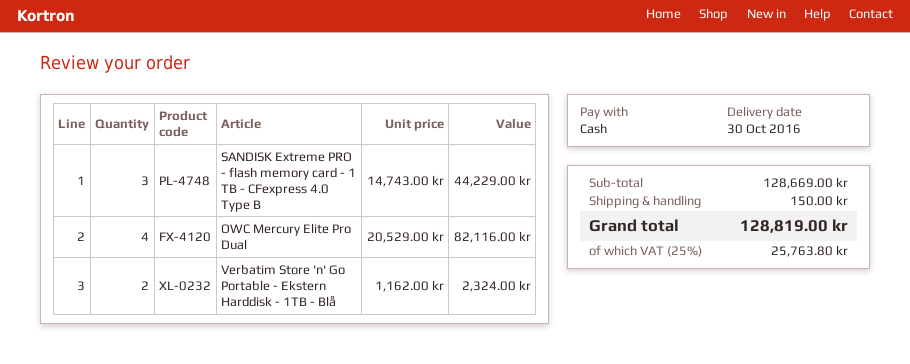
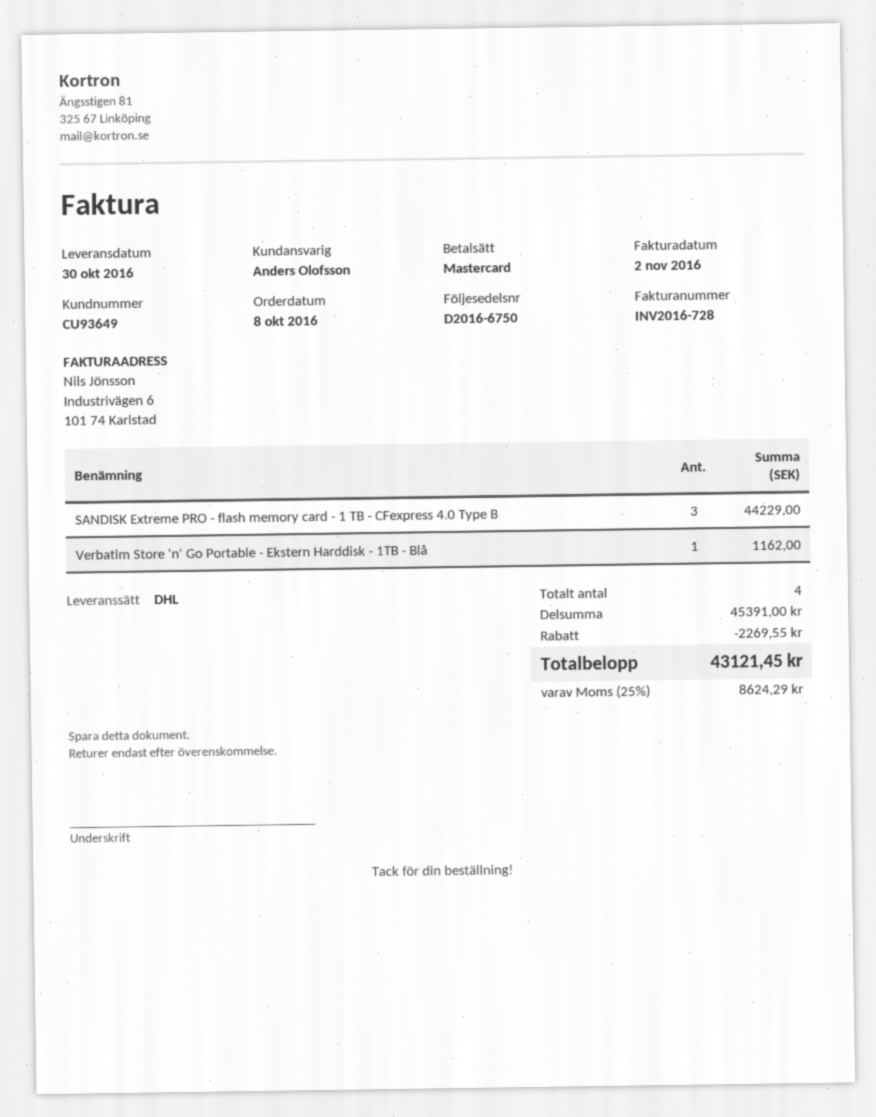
payment method: cash -> Mastercard
OWC Mercury Elite Pro Dual: 4 for 82116.00 -> none
Verbatim Store 'n' Go Portable - Ekstern Harddisk - 1TB - Blå: 2 for 2324.00 -> 1 for 1162.00
subtotal: 128669.00 -> 45391.00
discount: none -> 2269.55
shipping: 150.00 -> none
tax: 25% = 25763.80 -> 25% = 8624.29
total: 128819.00 -> 43121.45

